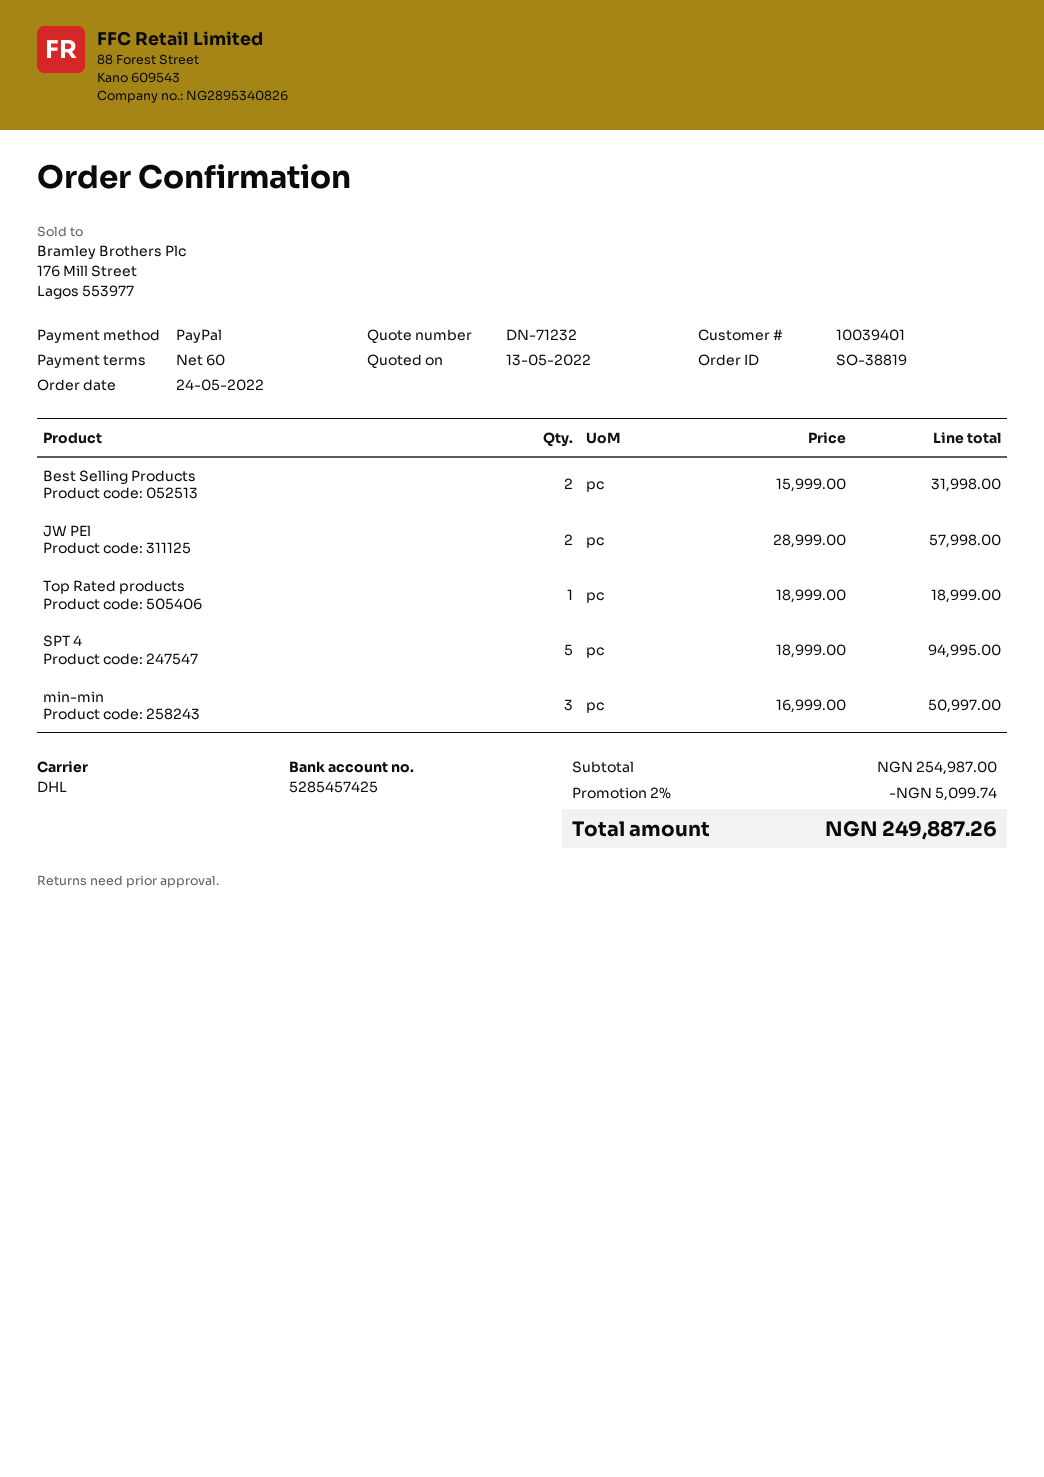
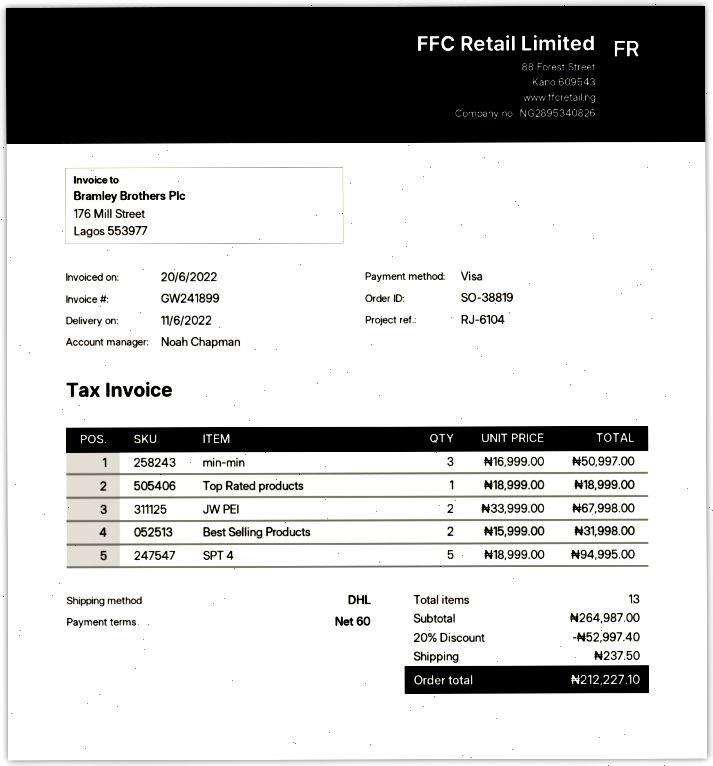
payment method: PayPal -> Visa
JW PEl: 2 x 28999.00 = 57998.00 -> 2 x 33999.00 = 67998.00
subtotal: 254987.00 -> 264987.00
discount: 2% = 5099.74 -> 20% = 52997.40
shipping: none -> 237.50
total: 249887.26 -> 212227.10

